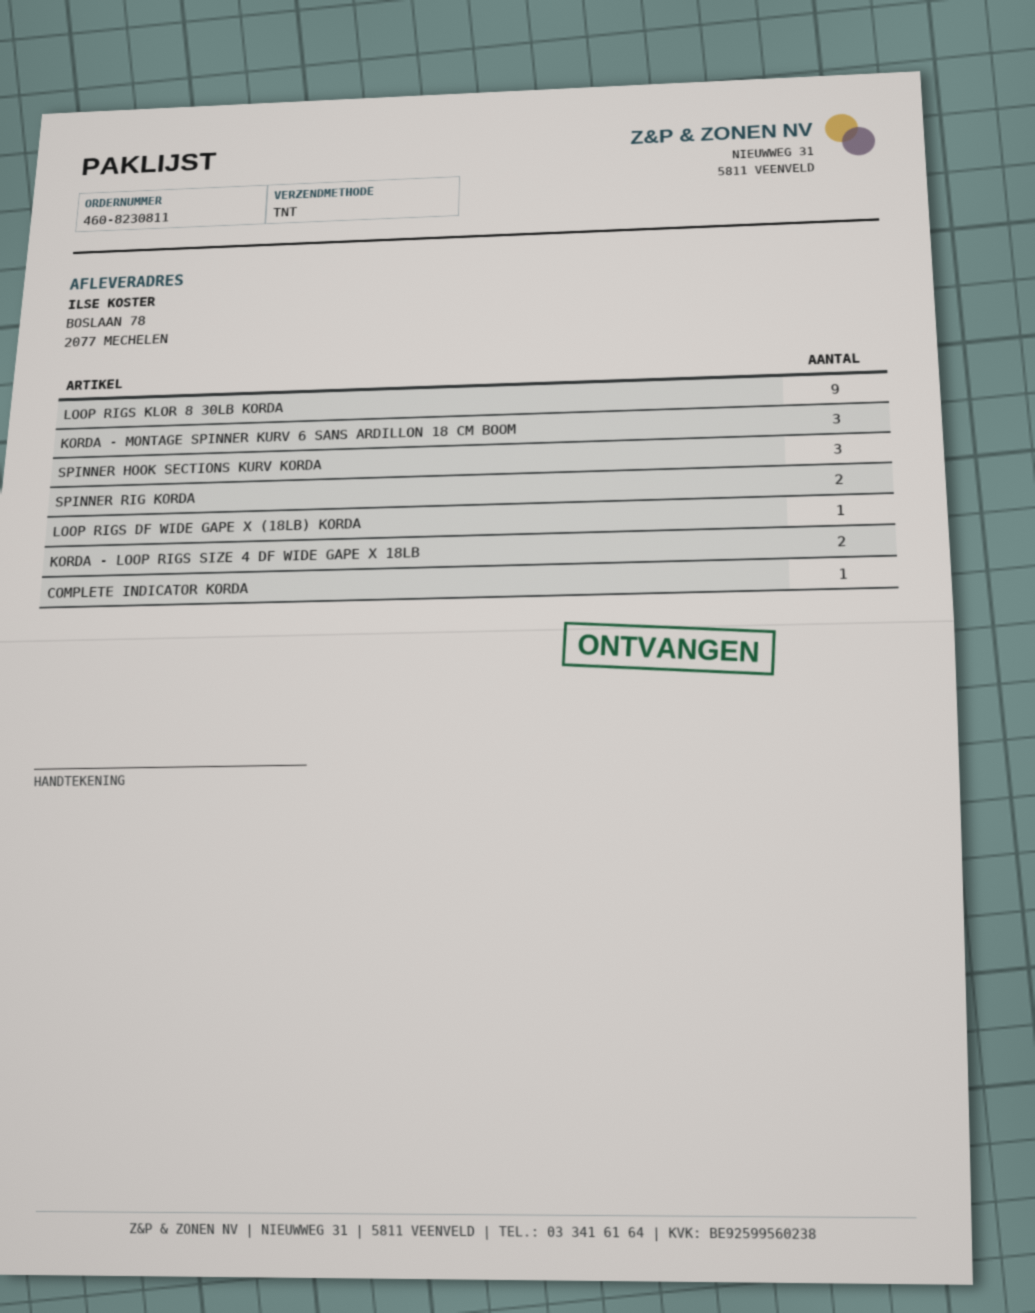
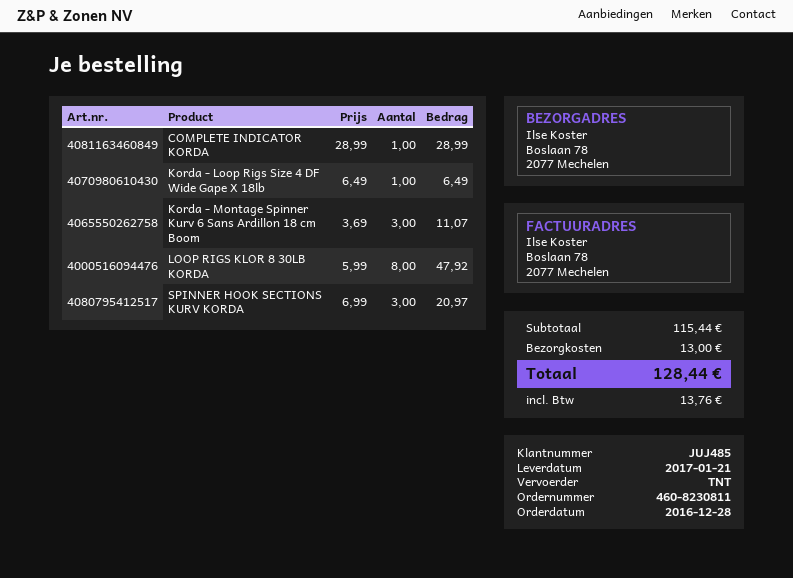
LOOP RIGS KLOR 8 30LB KORDA: 9 -> 8
SPINNER RIG KORDA: 2 -> none
LOOP RIGS DF WIDE GAPE X (18LB) KORDA: 1 -> none
KORDA - LOOP RIGS SIZE 4 DF WIDE GAPE X 18LB: 2 -> 1

